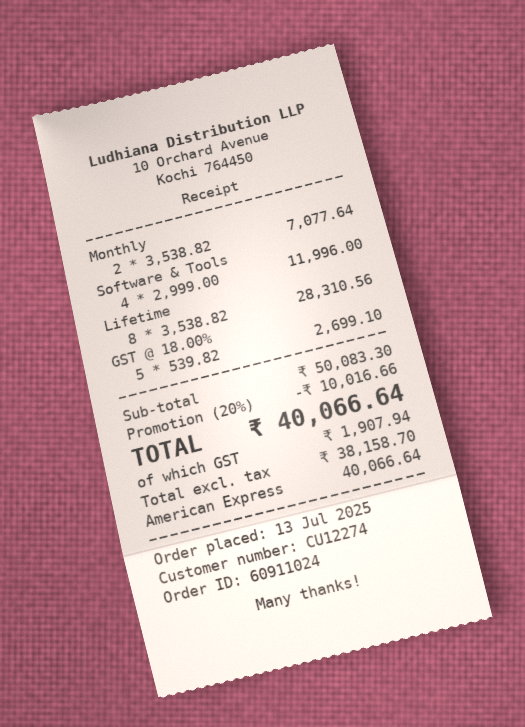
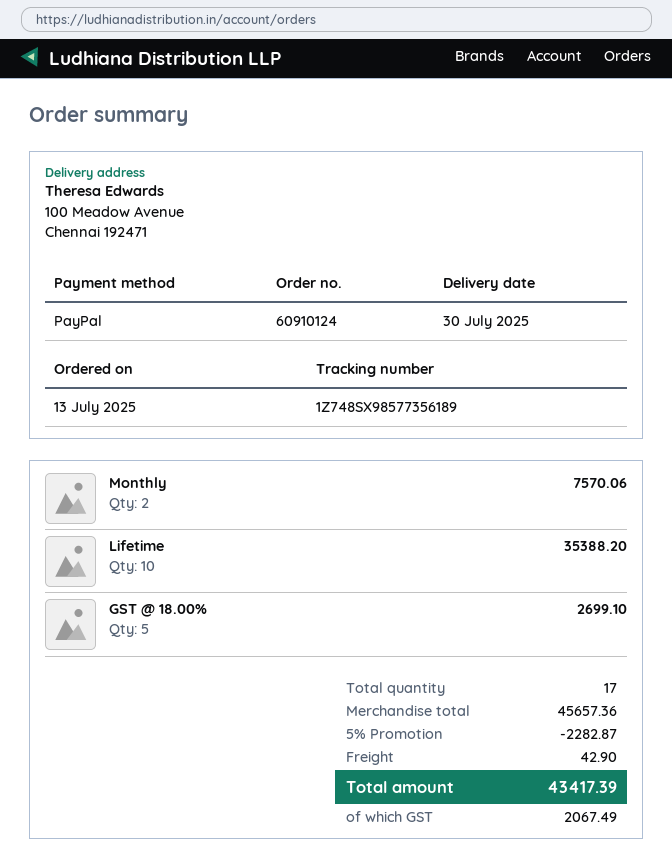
order number: 60911024 -> 60910124
payment method: American Express -> PayPal
Monthly: 2 for 7077.64 -> 2 for 7570.06
Software & Tools: 4 for 11996.00 -> none
Lifetime: 8 for 28310.56 -> 10 for 35388.20
subtotal: 50083.30 -> 45657.36
discount: 20% = 10016.66 -> 5% = 2282.87
shipping: none -> 42.90
tax: 1907.94 -> 2067.49
total: 40066.64 -> 43417.39

